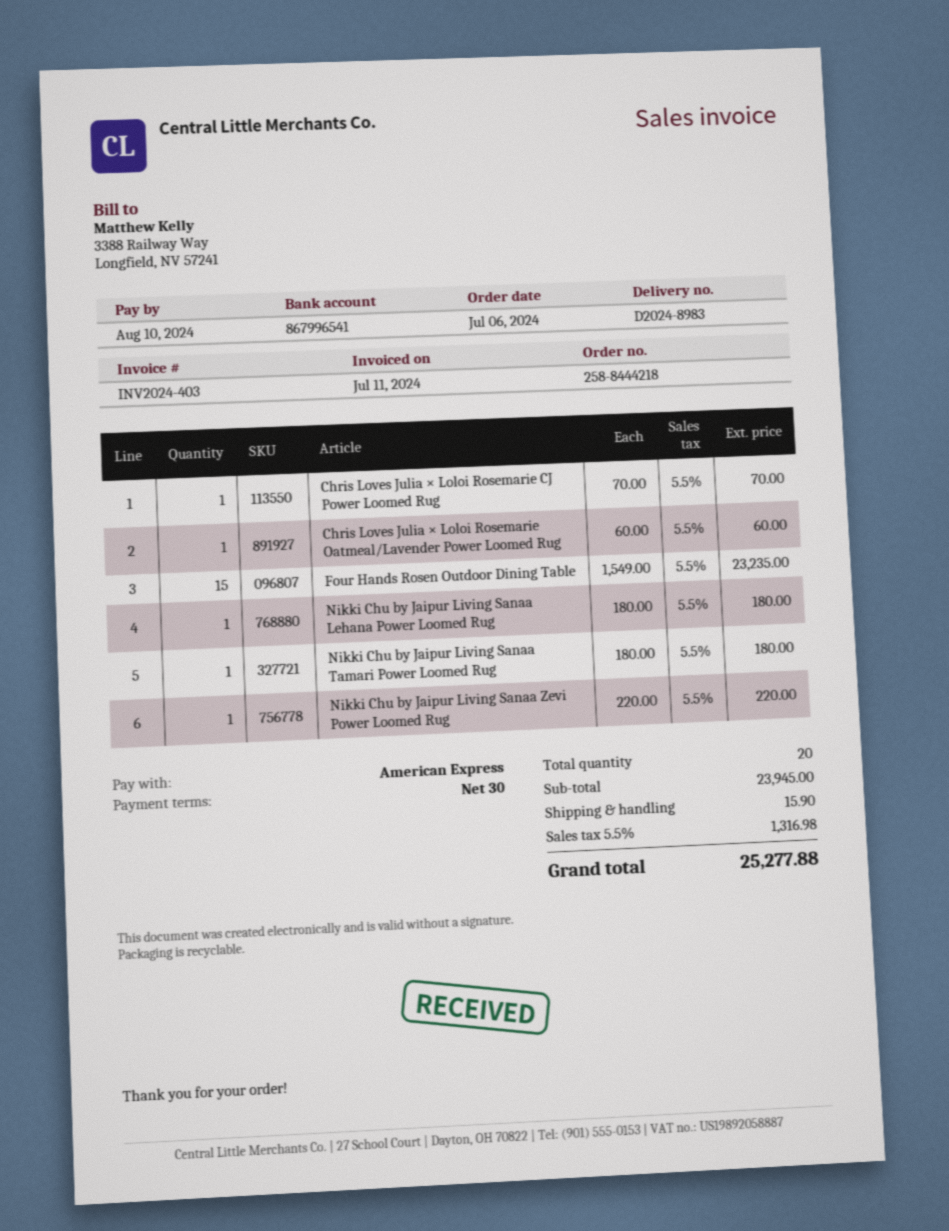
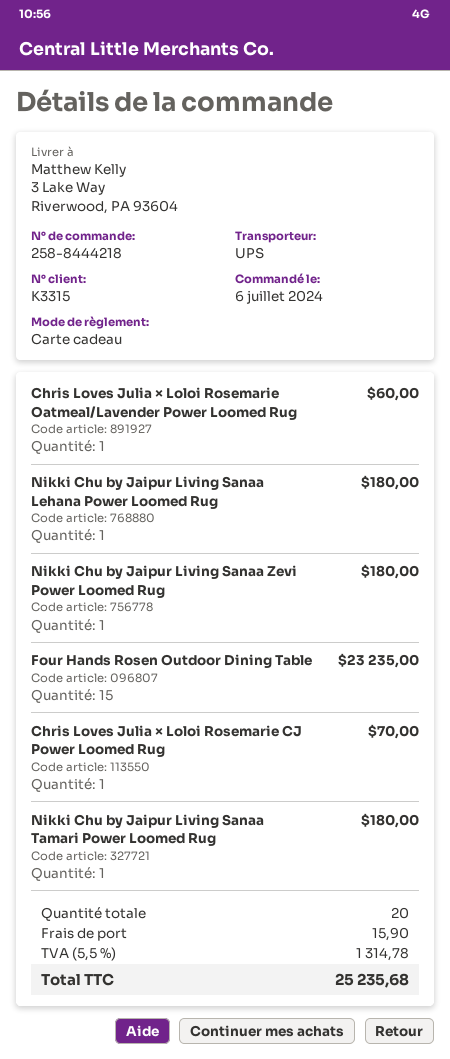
payment method: American Express -> gift card
Nikki Chu by Jaipur Living Sanaa Zevi Power Loomed Rug: 1 for 220.00 -> 1 for 180.00
tax: 5.5% = 1316.98 -> 5.5% = 1314.78
total: 25277.88 -> 25235.68

